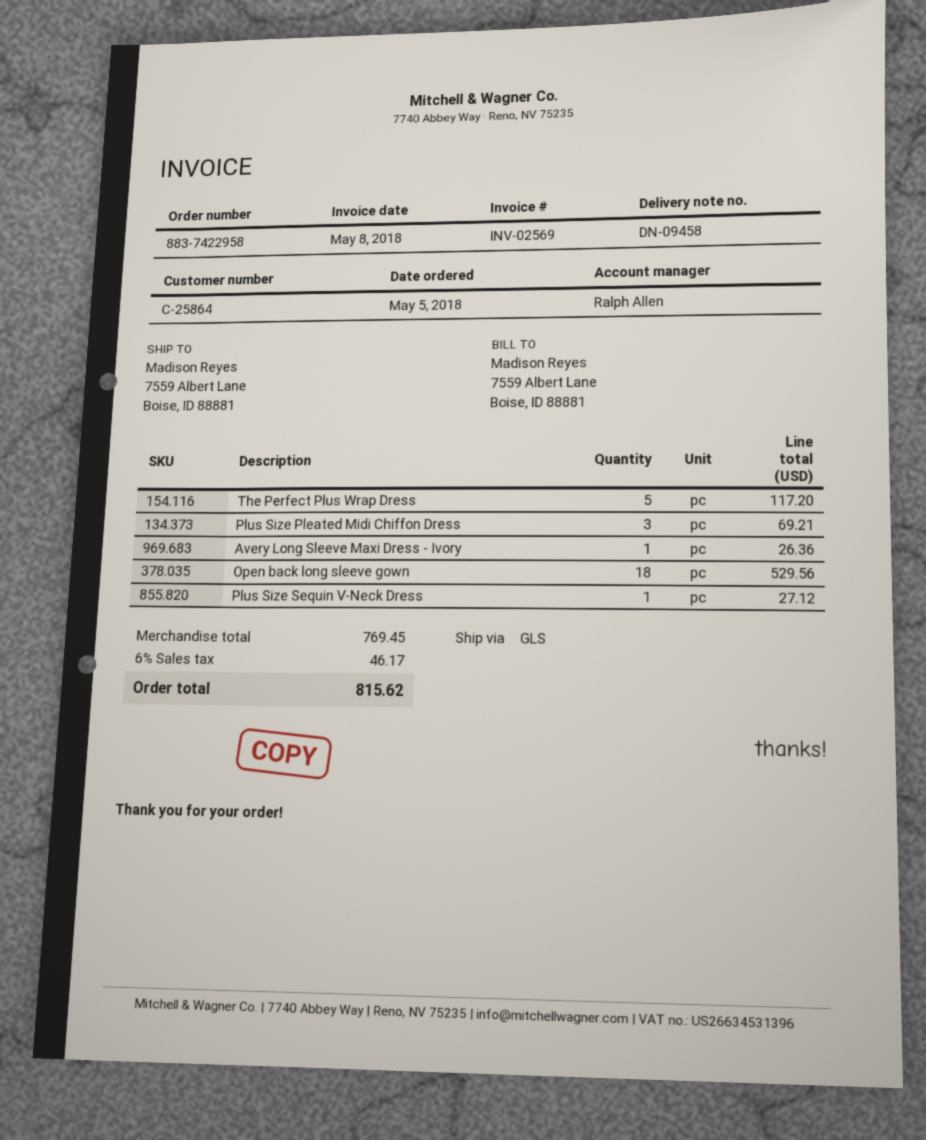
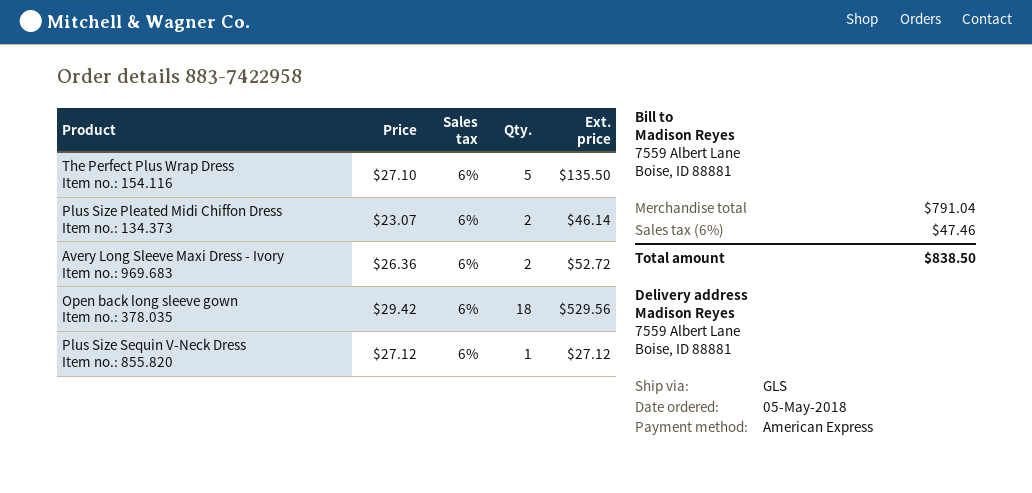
The Perfect Plus Wrap Dress: 5 for 117.20 -> 5 for 135.50
Plus Size Pleated Midi Chiffon Dress: 3 for 69.21 -> 2 for 46.14
Avery Long Sleeve Maxi Dress - Ivory: 1 for 26.36 -> 2 for 52.72
subtotal: 769.45 -> 791.04
tax: 6% = 46.17 -> 6% = 47.46
total: 815.62 -> 838.50

